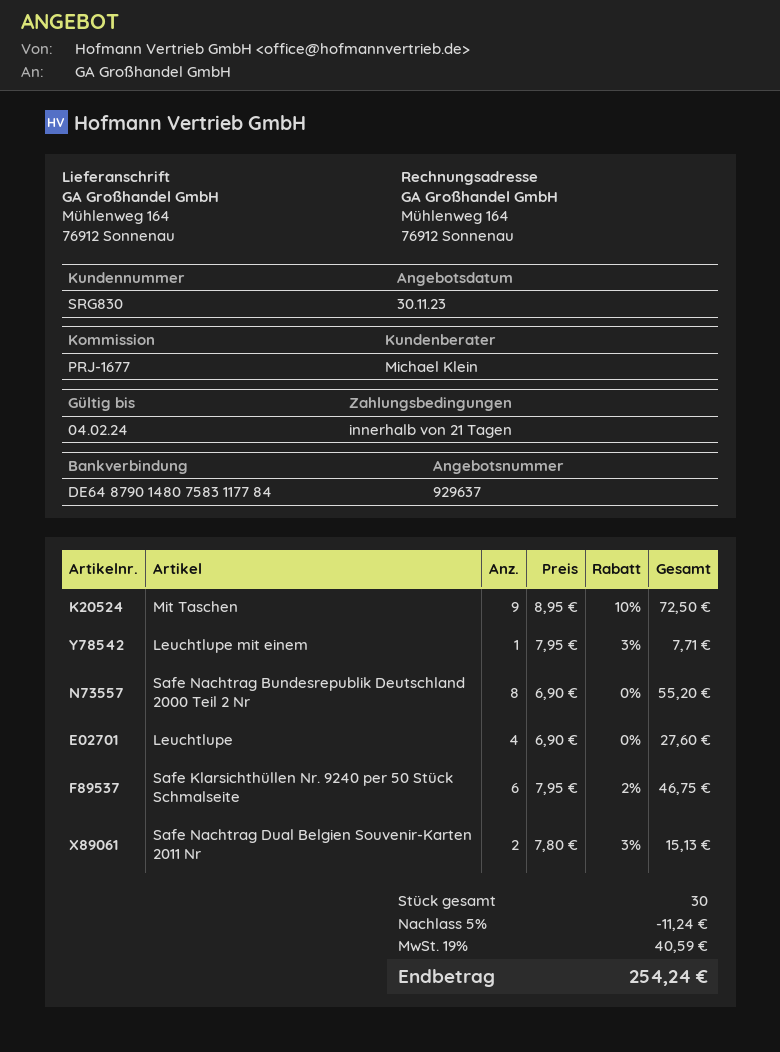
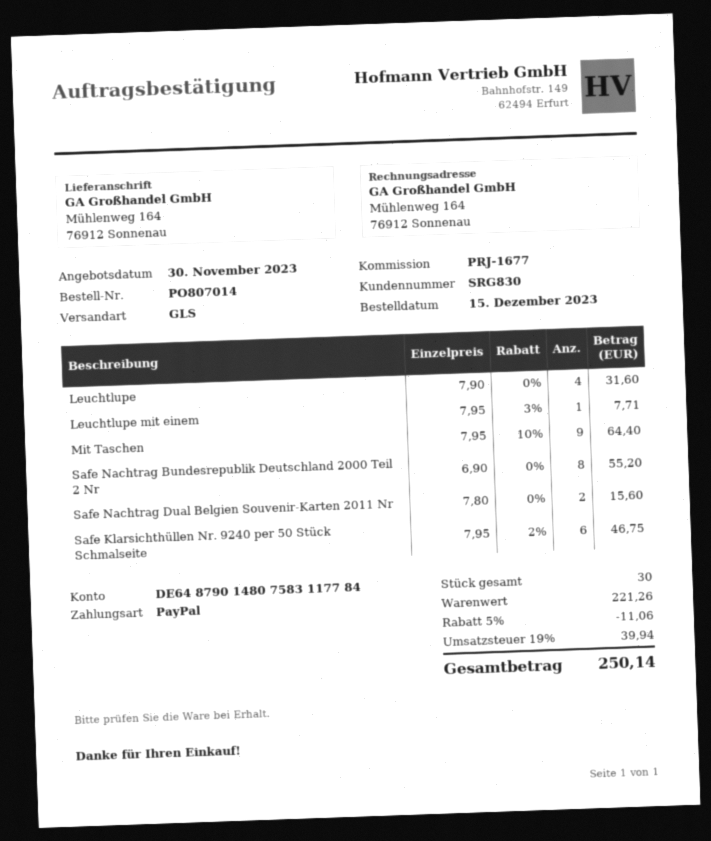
Mit Taschen: 9 x 8.95 - 10% = 72.50 -> 9 x 7.95 - 10% = 64.40
Leuchtlupe: 4 x 6.90 = 27.60 -> 4 x 7.90 = 31.60
Safe Nachtrag Dual Belgien Souvenir-Karten 2011 Nr: 2 x 7.80 - 3% = 15.13 -> 2 x 7.80 = 15.60
discount: 5% = 11.24 -> 5% = 11.06
tax: 19% = 40.59 -> 19% = 39.94
total: 254.24 -> 250.14

